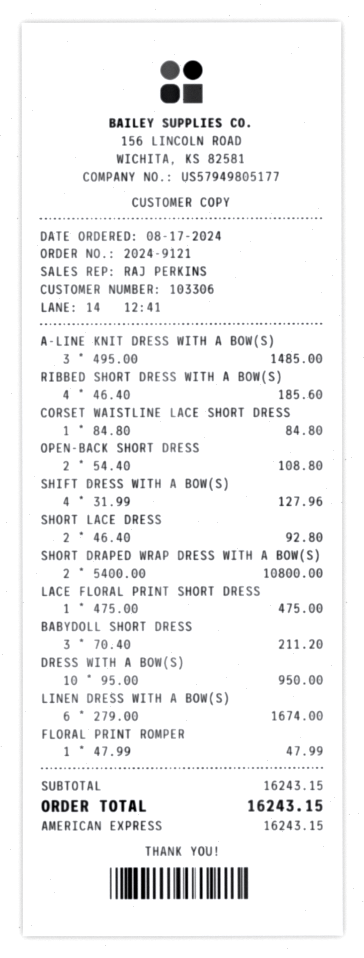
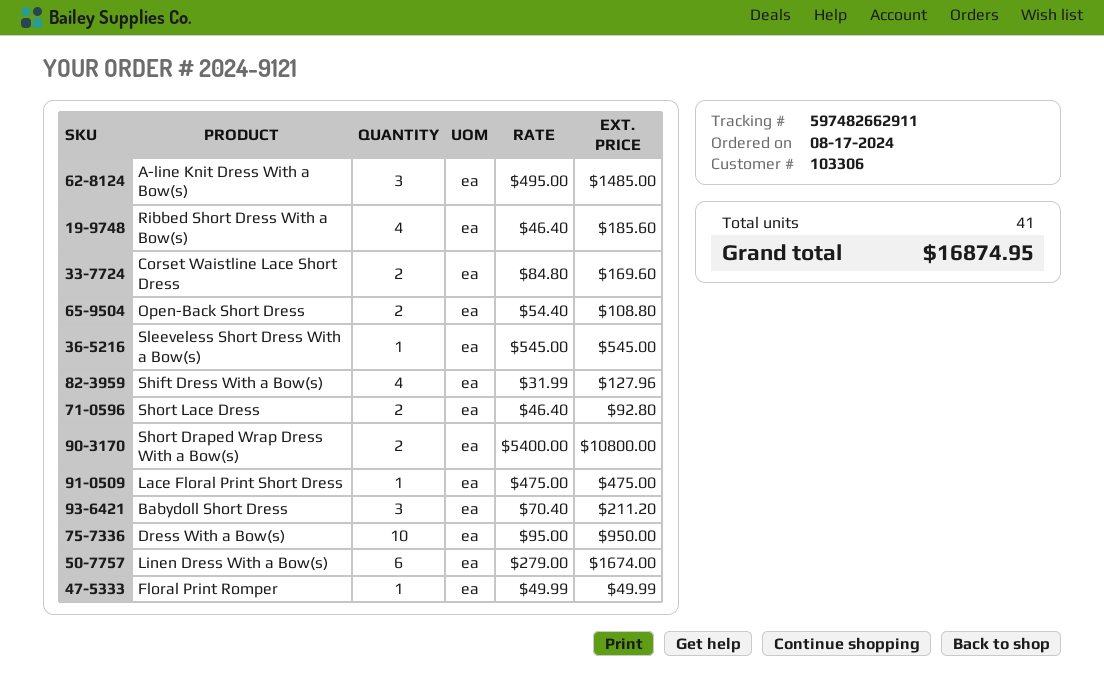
CORSET WAISTLINE LACE SHORT DRESS: 1 x 84.80 = 84.80 -> 2 x 84.80 = 169.60
FLORAL PRINT ROMPER: 1 x 47.99 = 47.99 -> 1 x 49.99 = 49.99
Sleeveless Short Dress With a Bow(s): none -> 1 x 545.00 = 545.00
total: 16243.15 -> 16874.95

